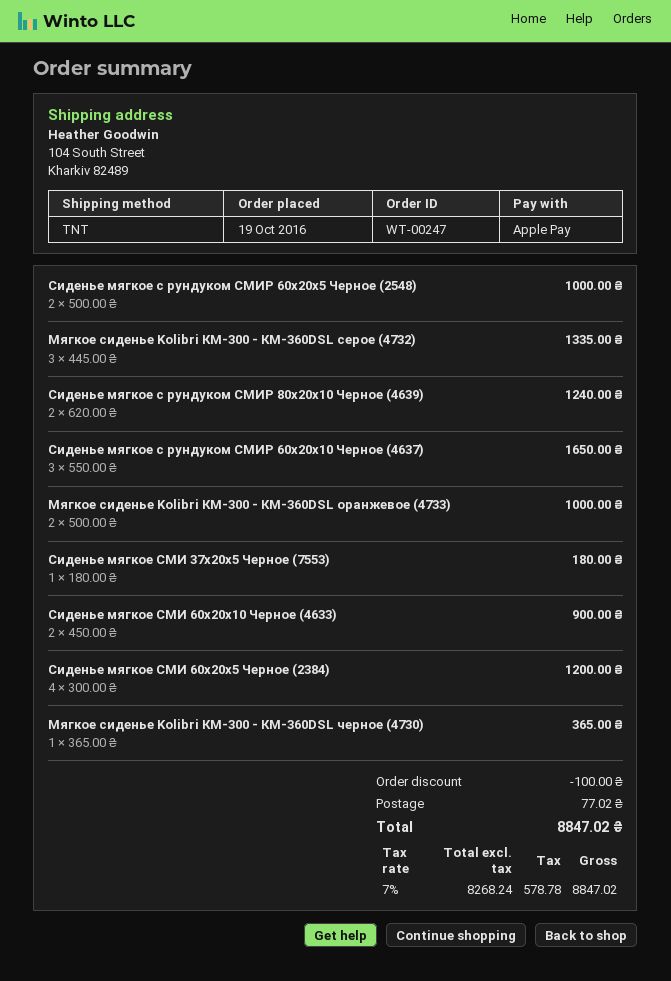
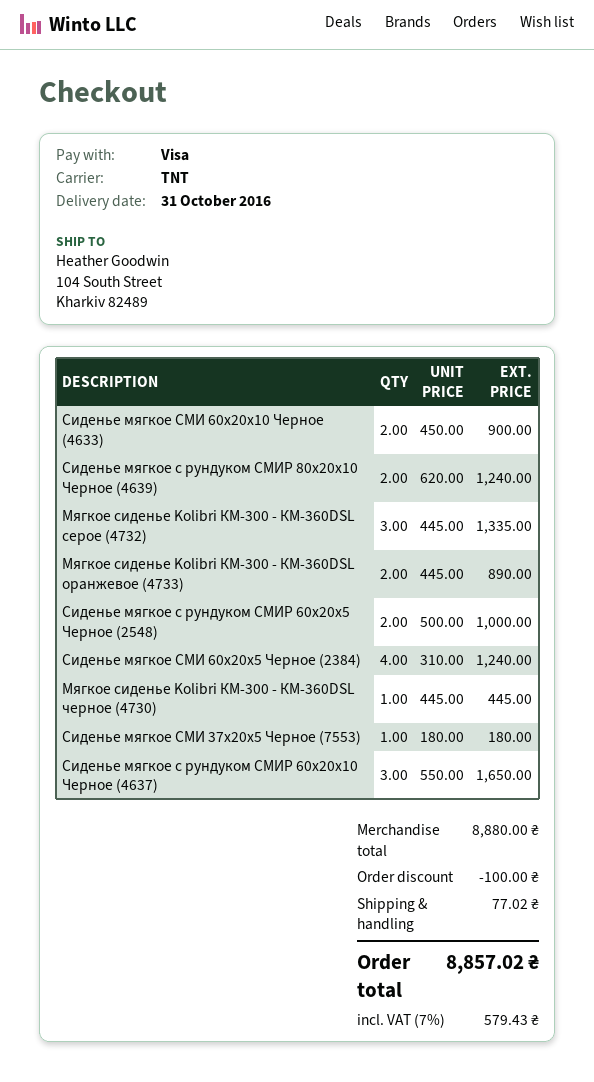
payment method: Apple Pay -> Visa
Мягкое сиденье Kolibri КМ-300 - КМ-360DSL оранжевое (4733): 2 x 500.00 = 1000.00 -> 2 x 445.00 = 890.00
Сиденье мягкое СМИ 60х20х5 Черное (2384): 4 x 300.00 = 1200.00 -> 4 x 310.00 = 1240.00
Мягкое сиденье Kolibri КМ-300 - КМ-360DSL черное (4730): 1 x 365.00 = 365.00 -> 1 x 445.00 = 445.00
tax: 7% = 578.78 -> 7% = 579.43
total: 8847.02 -> 8857.02

